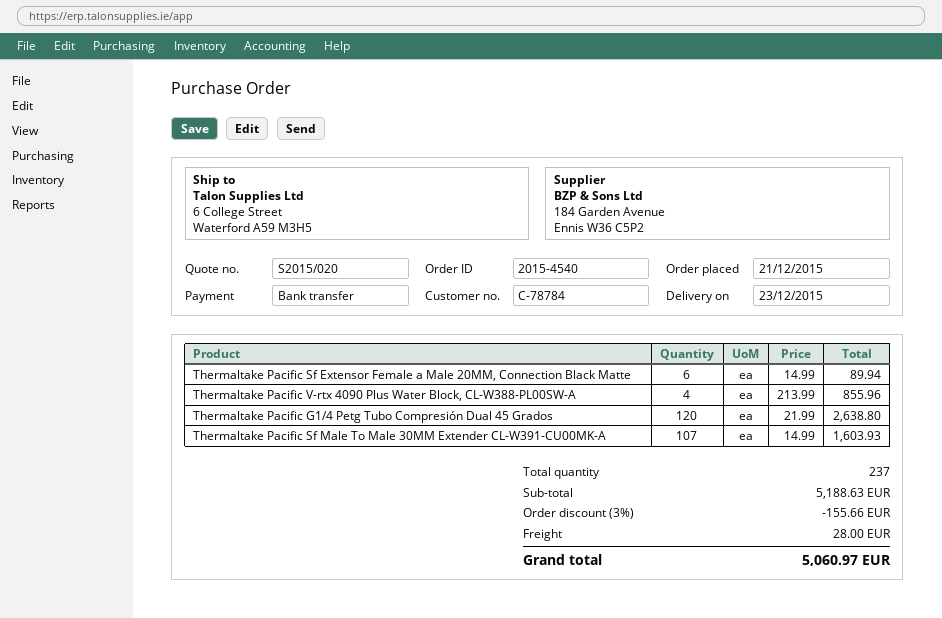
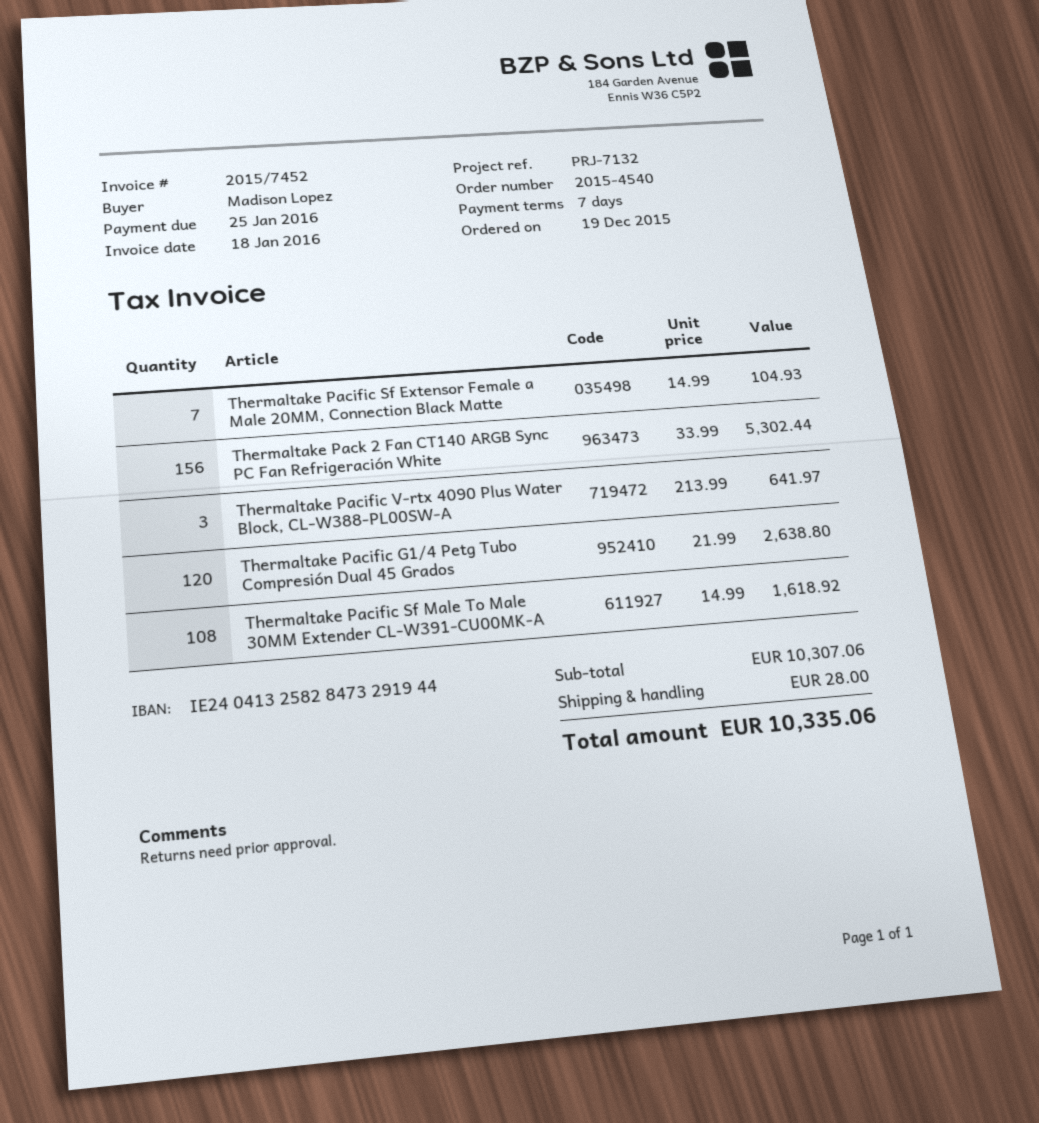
order date: 2015-12-21 -> 2015-12-19
Thermaltake Pacific Sf Extensor Female a Male 20MM, Connection Black Matte: 6 x 14.99 = 89.94 -> 7 x 14.99 = 104.93
Thermaltake Pacific V-rtx 4090 Plus Water Block, CL-W388-PL00SW-A: 4 x 213.99 = 855.96 -> 3 x 213.99 = 641.97
Thermaltake Pacific Sf Male To Male 30MM Extender CL-W391-CU00MK-A: 107 x 14.99 = 1603.93 -> 108 x 14.99 = 1618.92
Thermaltake Pack 2 Fan CT140 ARGB Sync PC Fan Refrigeración White: none -> 156 x 33.99 = 5302.44
subtotal: 5188.63 -> 10307.06
discount: 3% = 155.66 -> none
total: 5060.97 -> 10335.06

